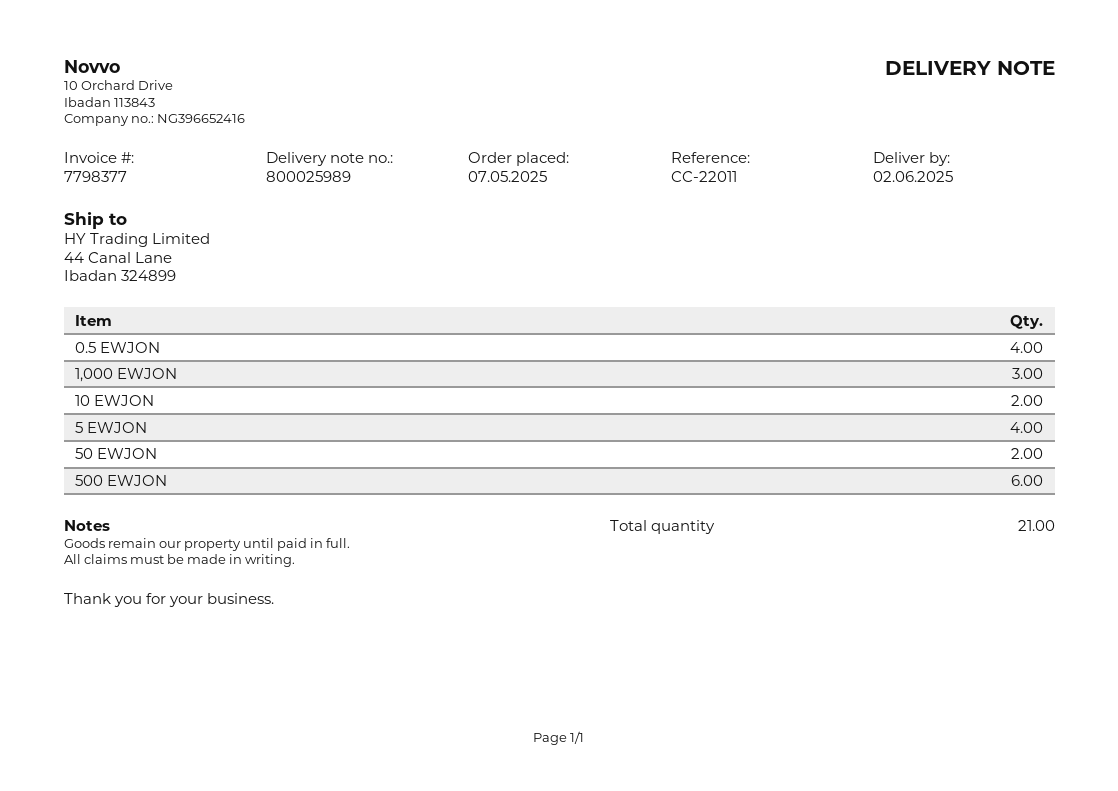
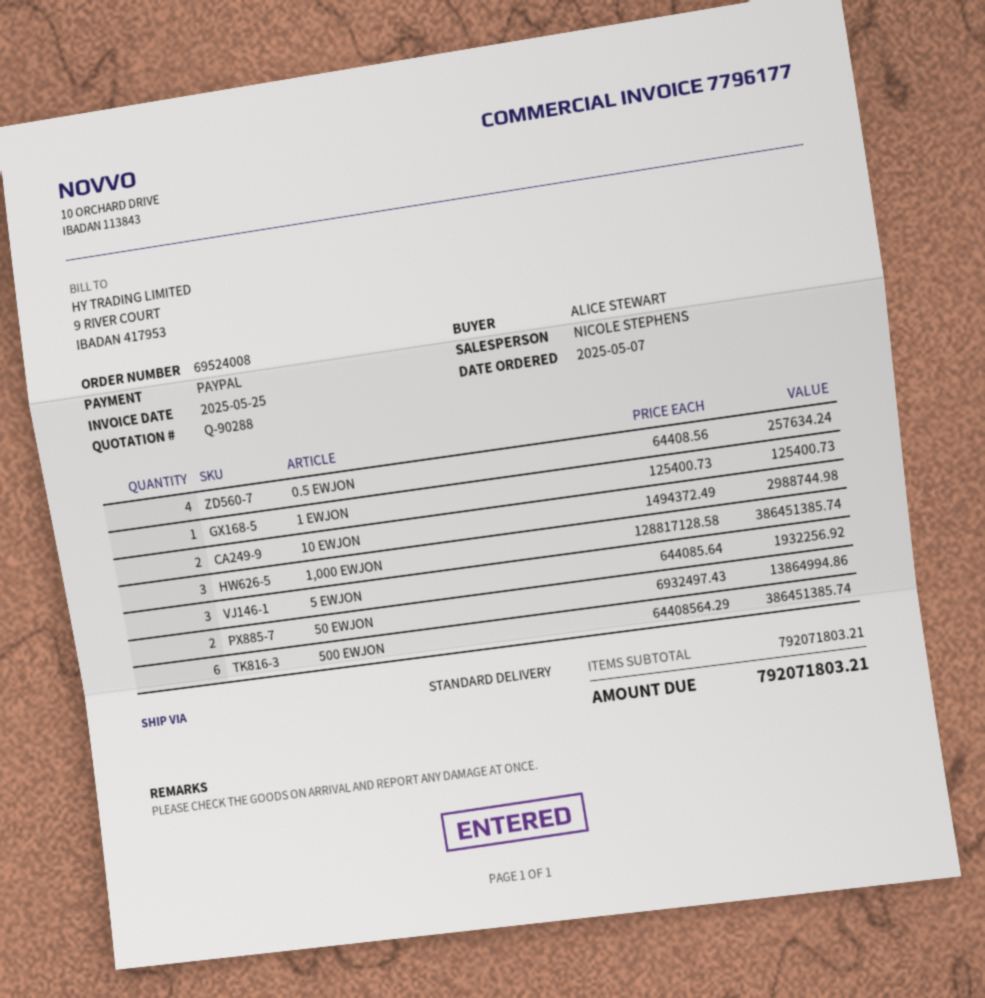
invoice number: 7798377 -> 7796177
5 EWJON: 4 -> 3
1 EWJON: none -> 1

